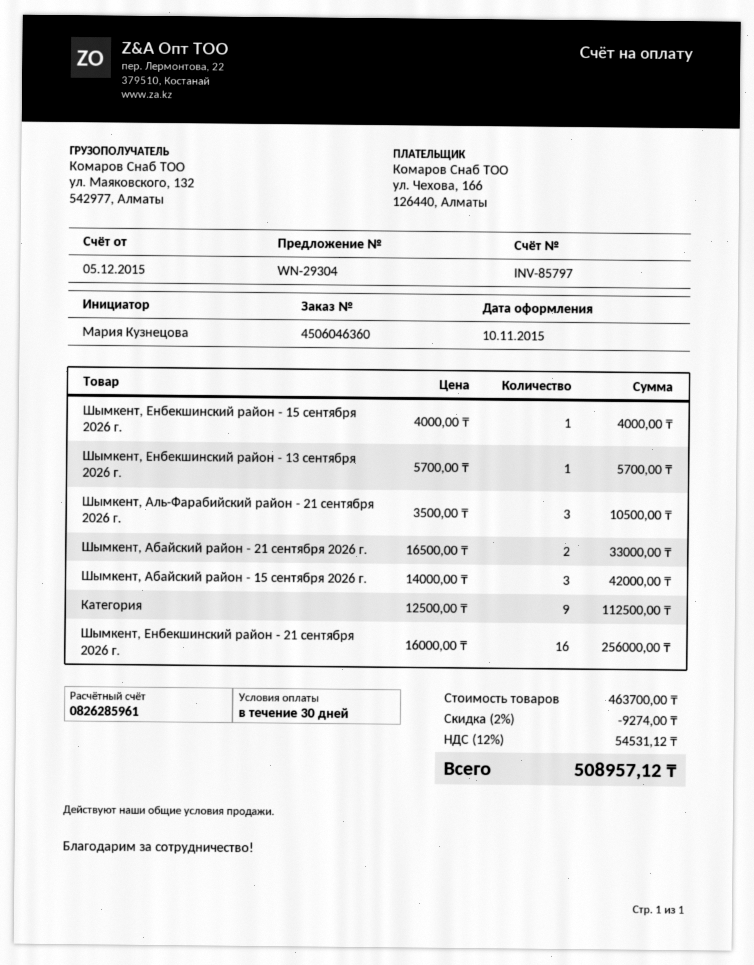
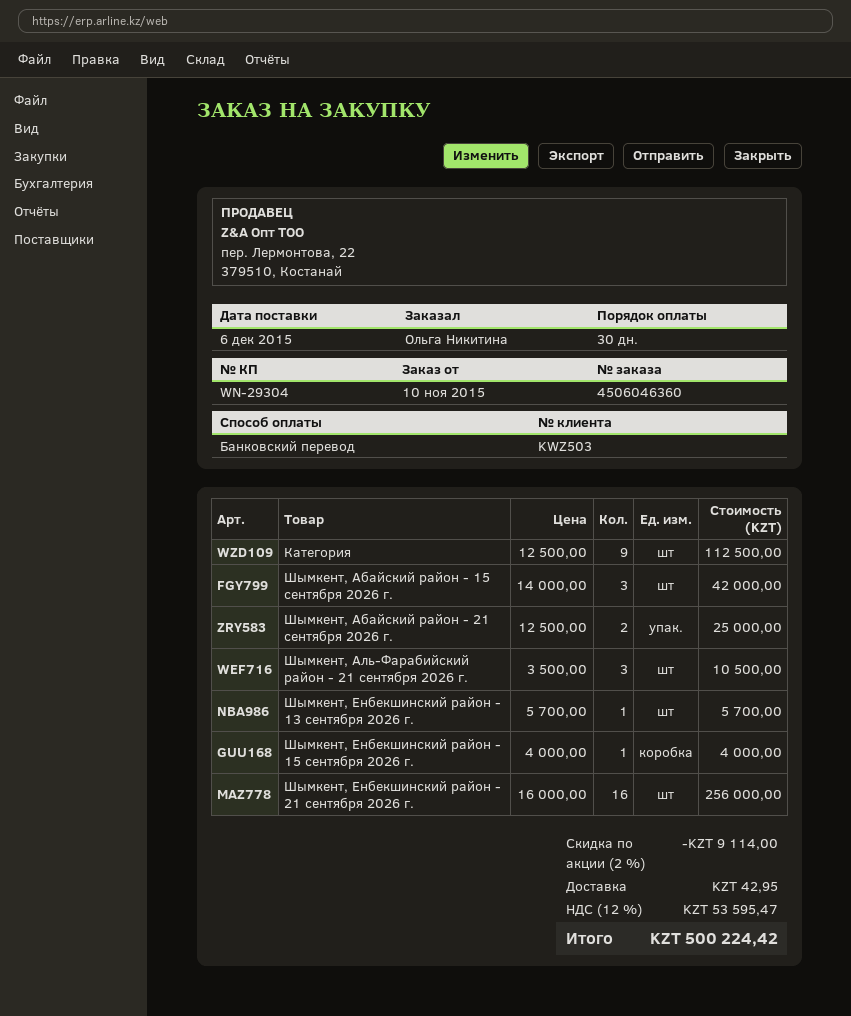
ordered by: Мария Кузнецова -> Ольга Никитина
Шымкент, Абайский район - 21 сентября 2026 г.: 2 x 16500.00 = 33000.00 -> 2 x 12500.00 = 25000.00
discount: 2% = 9274.00 -> 2% = 9114.00
shipping: none -> 42.95
tax: 12% = 54531.12 -> 12% = 53595.47
total: 508957.12 -> 500224.42

